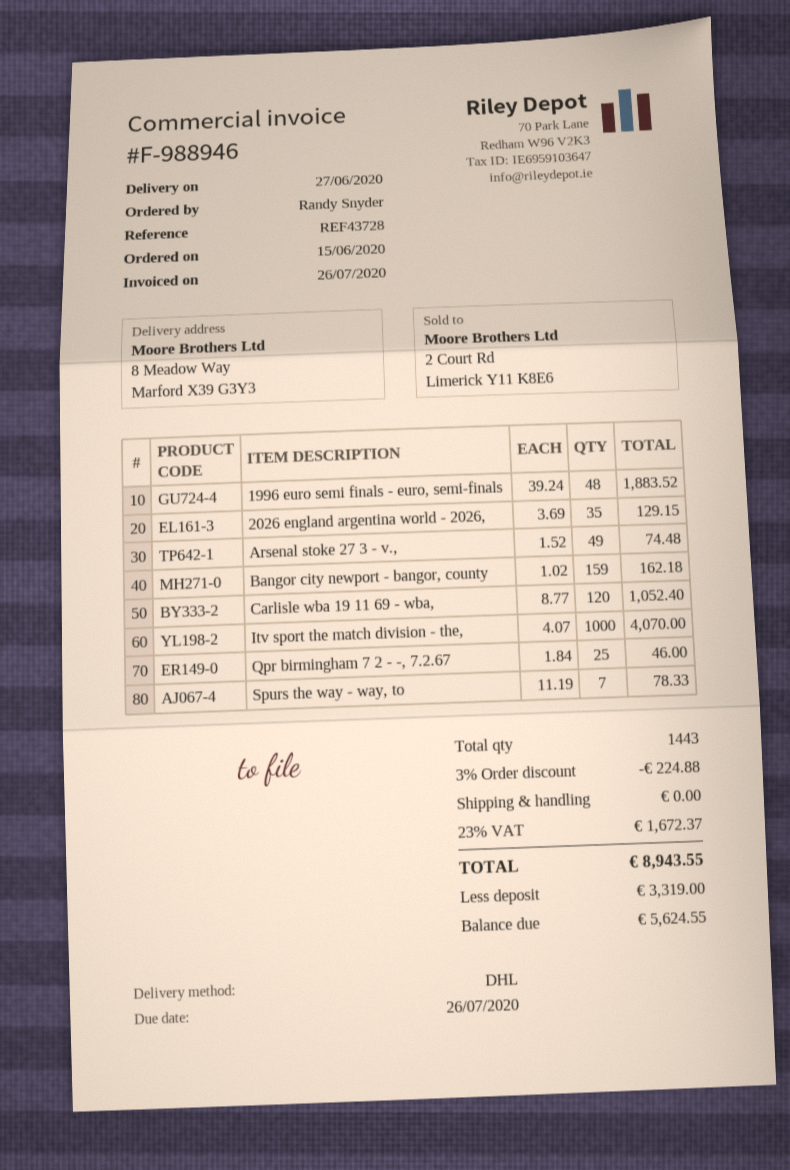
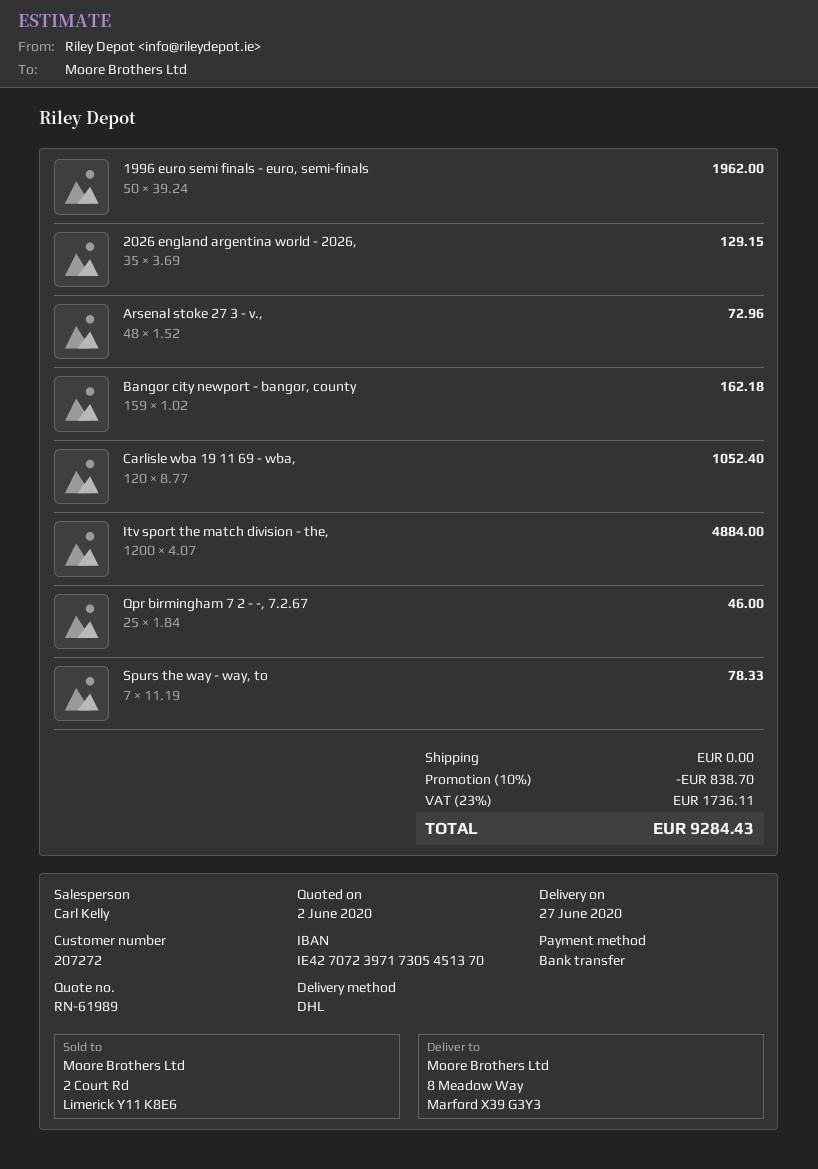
1996 euro semi finals - euro, semi-finals: 48 x 39.24 = 1883.52 -> 50 x 39.24 = 1962.00
Arsenal stoke 27 3 - v.,: 49 x 1.52 = 74.48 -> 48 x 1.52 = 72.96
Itv sport the match division - the,: 1000 x 4.07 = 4070.00 -> 1200 x 4.07 = 4884.00
discount: 3% = 224.88 -> 10% = 838.70
tax: 23% = 1672.37 -> 23% = 1736.11
total: 8943.55 -> 9284.43

